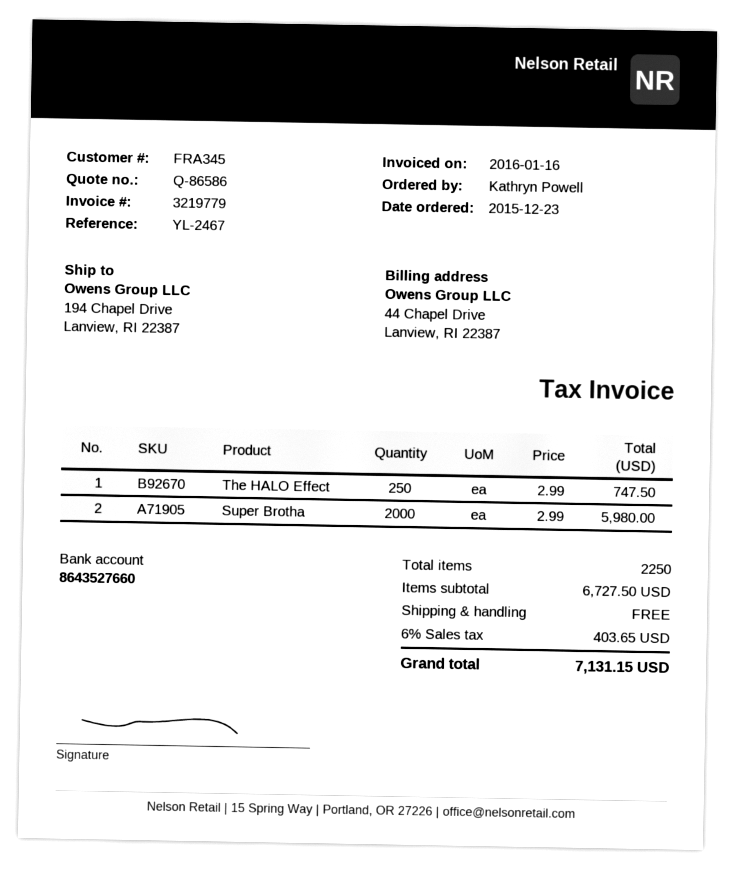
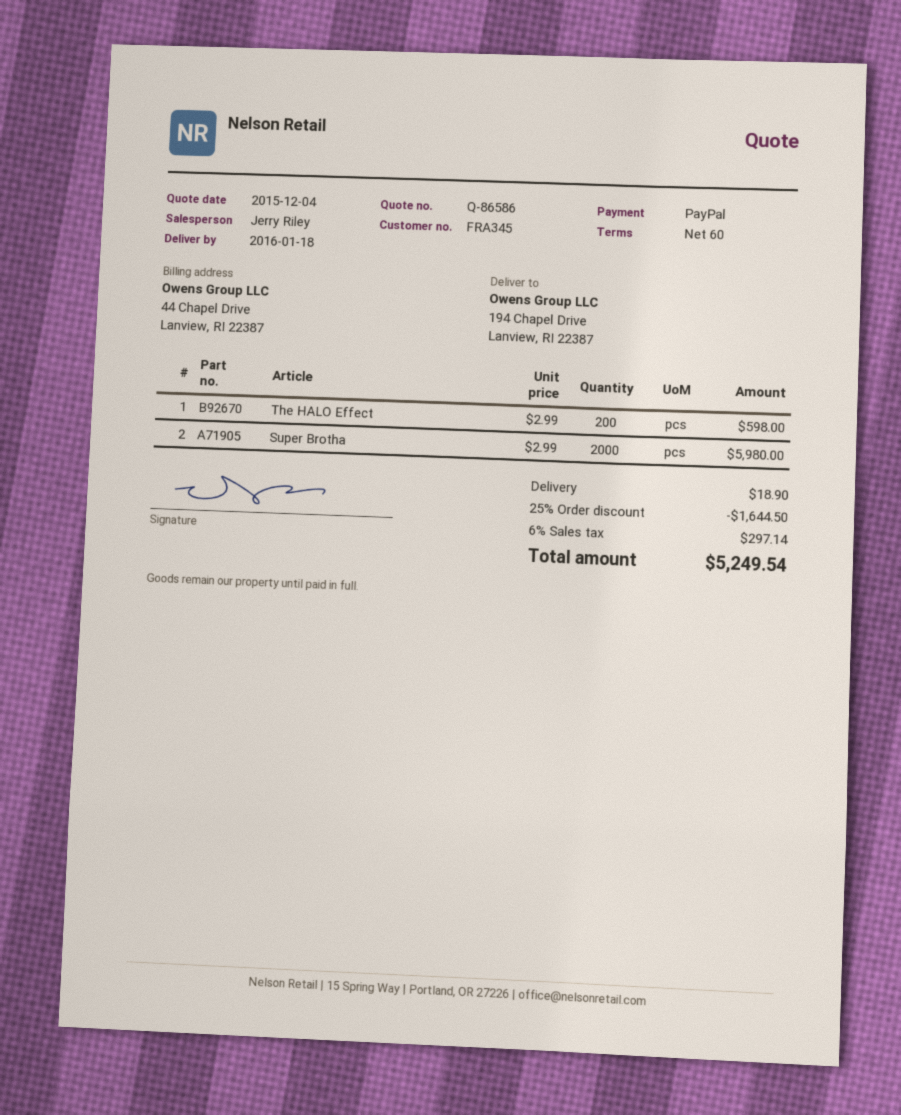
The HALO Effect: 250 x 2.99 = 747.50 -> 200 x 2.99 = 598.00
discount: none -> 25% = 1644.50
shipping: 0.00 -> 18.90
tax: 6% = 403.65 -> 6% = 297.14
total: 7131.15 -> 5249.54

